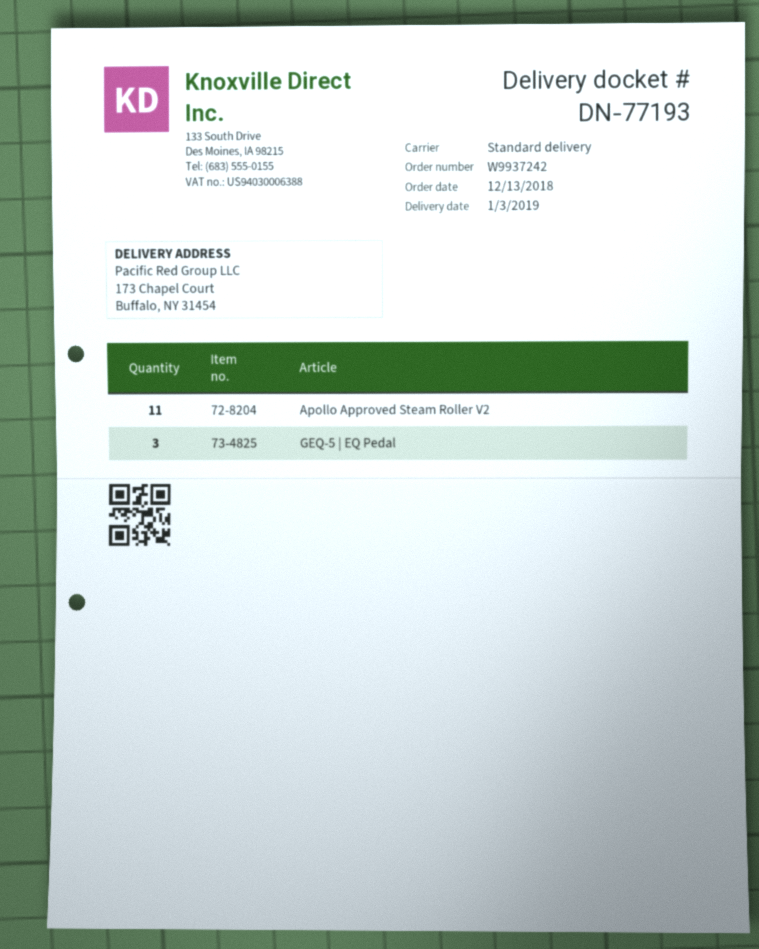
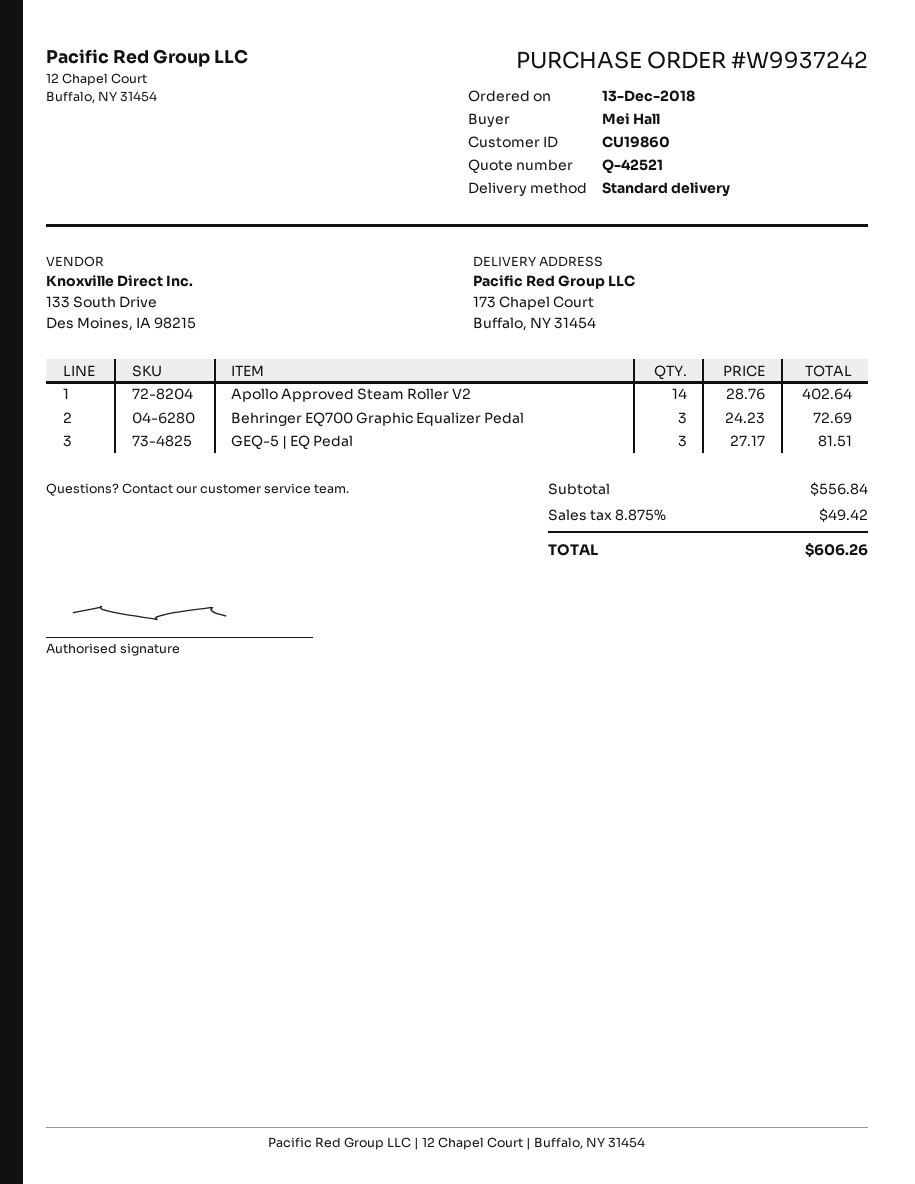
Apollo Approved Steam Roller V2: 11 -> 14
Behringer EQ700 Graphic Equalizer Pedal: none -> 3

